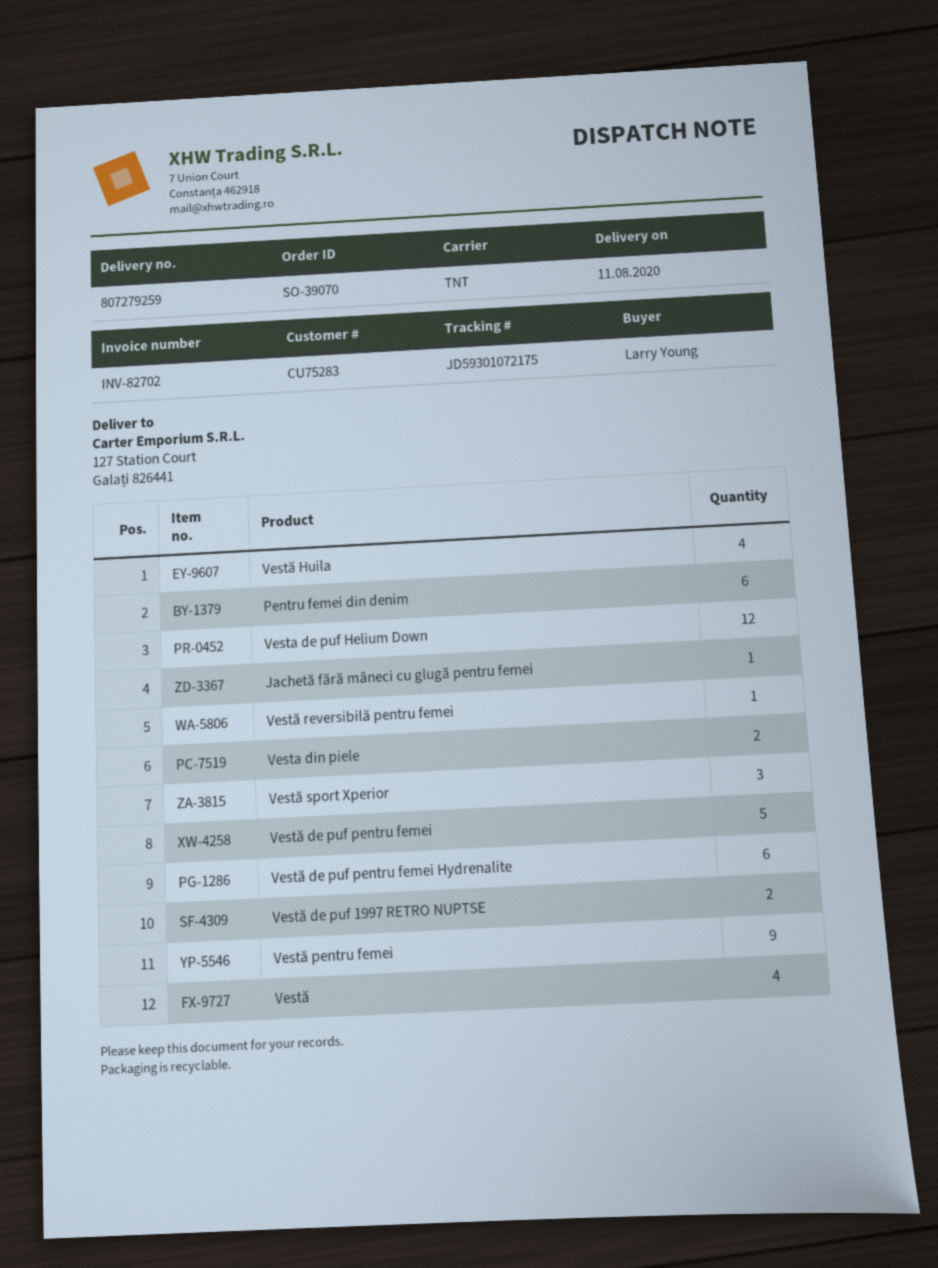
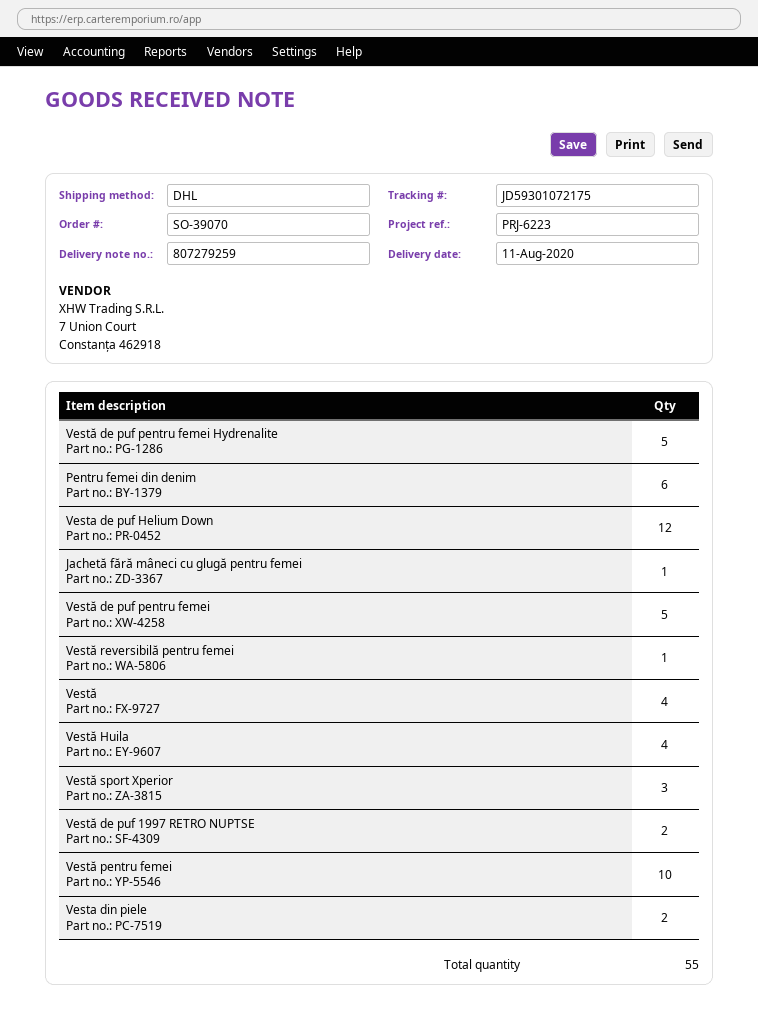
shipping method: TNT -> DHL
Vestă de puf pentru femei Hydrenalite: 6 -> 5
Vestă pentru femei: 9 -> 10

